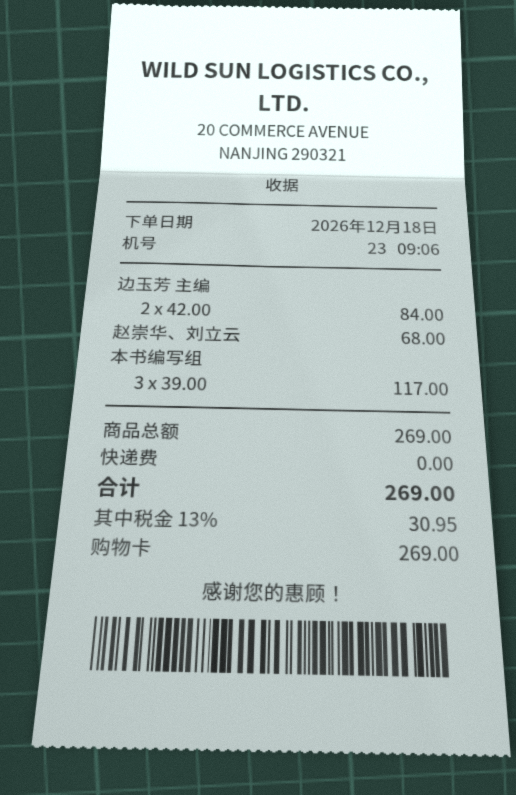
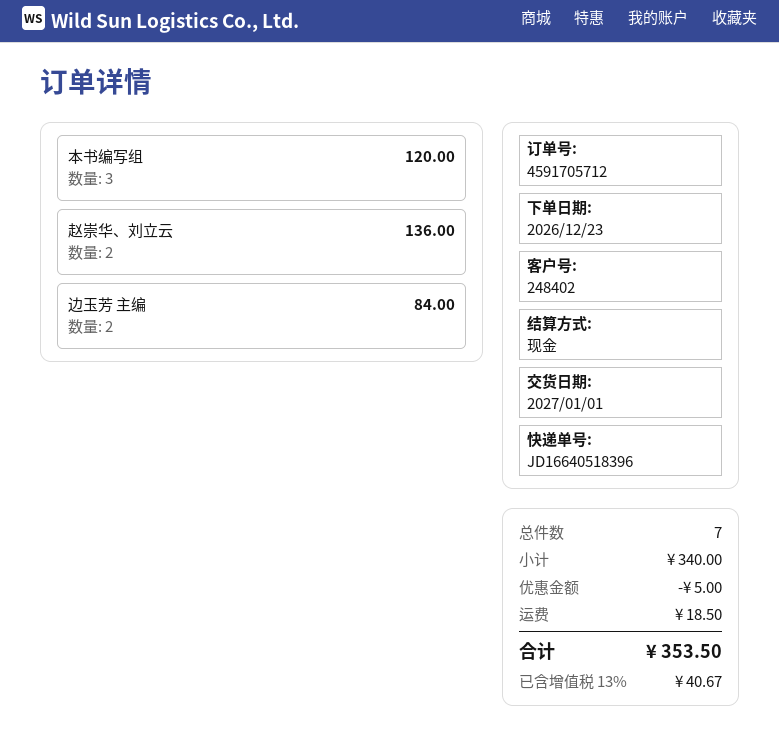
order date: 2026-12-18 -> 2026-12-23
payment method: gift card -> cash
赵崇华、刘立云: 1 for 68.00 -> 2 for 136.00
本书编写组: 3 for 117.00 -> 3 for 120.00
subtotal: 269.00 -> 340.00
discount: none -> 5.00
shipping: 0.00 -> 18.50
tax: 13% = 30.95 -> 13% = 40.67
total: 269.00 -> 353.50

